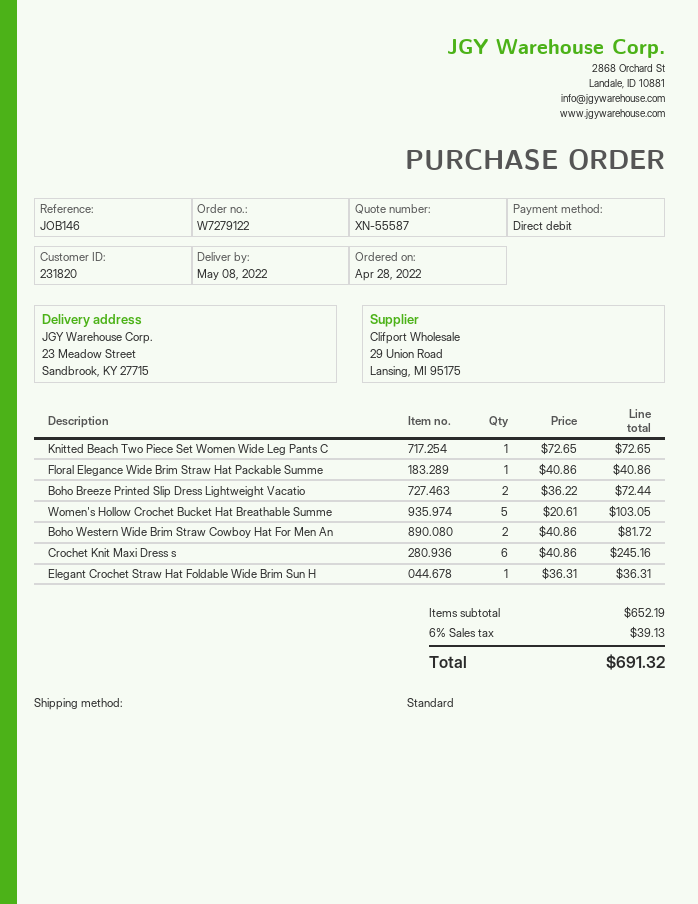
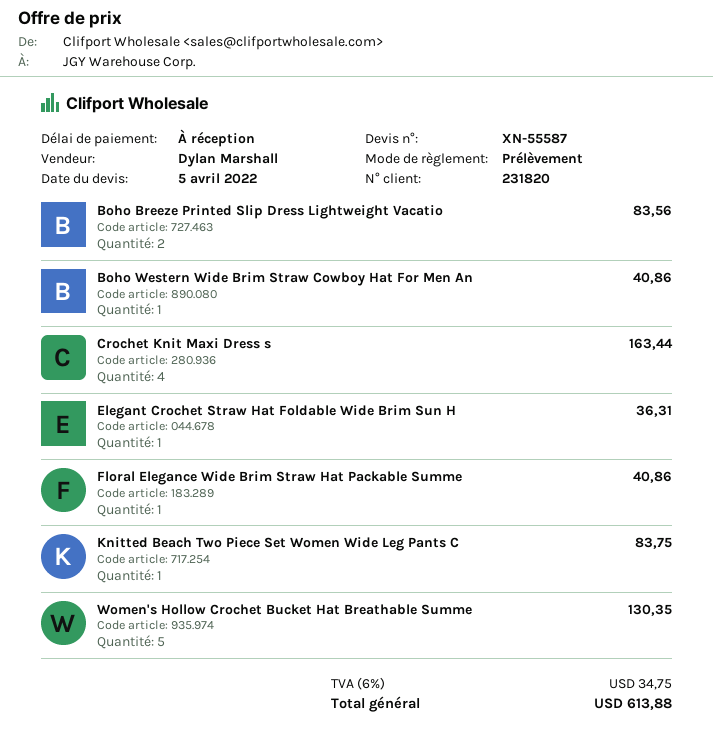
Knitted Beach Two Piece Set Women Wide Leg Pants C: 1 for 72.65 -> 1 for 83.75
Boho Breeze Printed Slip Dress Lightweight Vacatio: 2 for 72.44 -> 2 for 83.56
Women's Hollow Crochet Bucket Hat Breathable Summe: 5 for 103.05 -> 5 for 130.35
Boho Western Wide Brim Straw Cowboy Hat For Men An: 2 for 81.72 -> 1 for 40.86
Crochet Knit Maxi Dress s: 6 for 245.16 -> 4 for 163.44
tax: 6% = 39.13 -> 6% = 34.75
total: 691.32 -> 613.88

